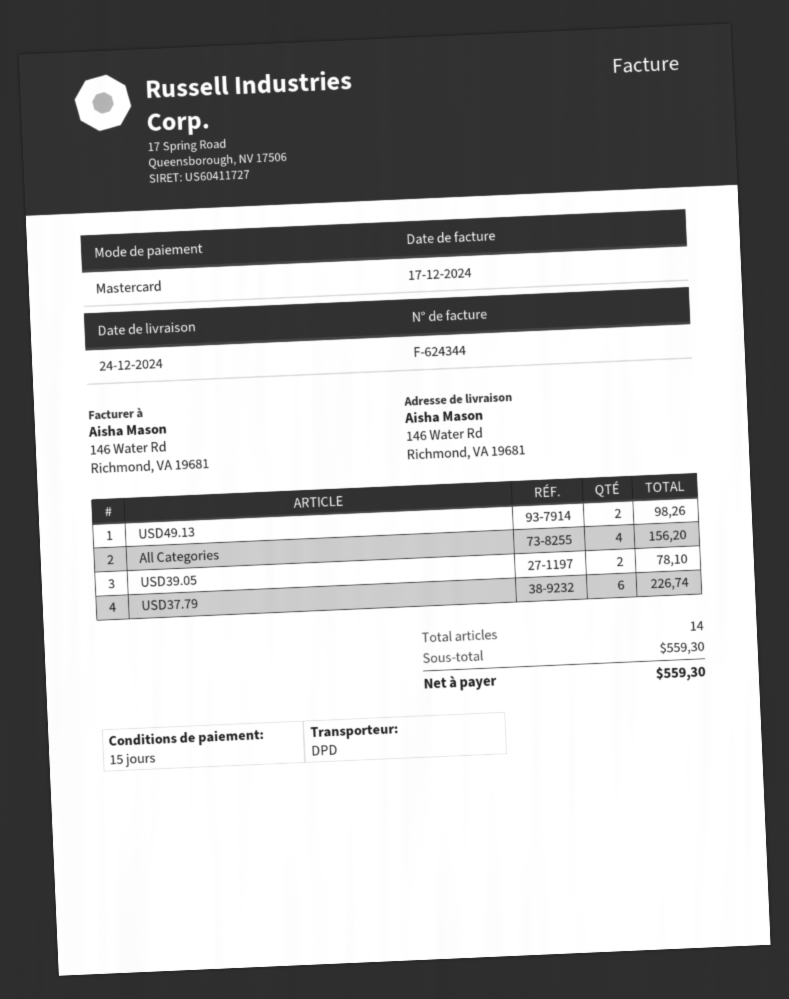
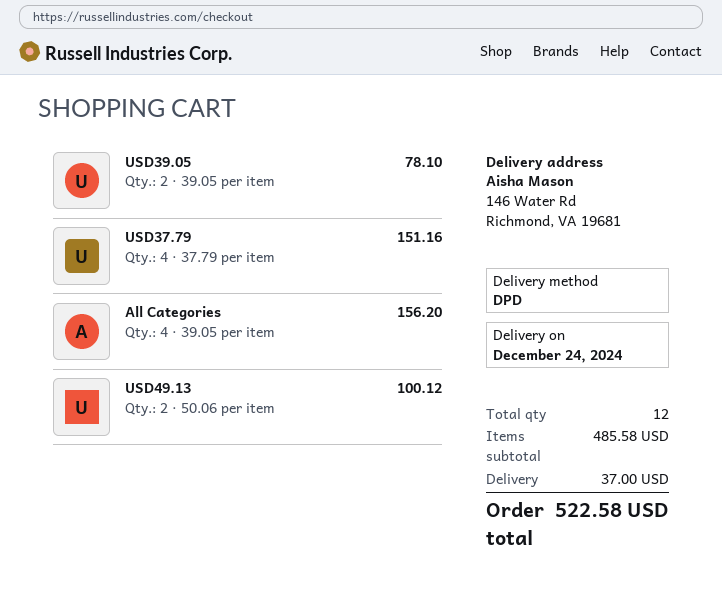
USD49.13: 2 for 98.26 -> 2 for 100.12
USD37.79: 6 for 226.74 -> 4 for 151.16
total quantity: 14 -> 12
subtotal: 559.30 -> 485.58
shipping: none -> 37.00
total: 559.30 -> 522.58

